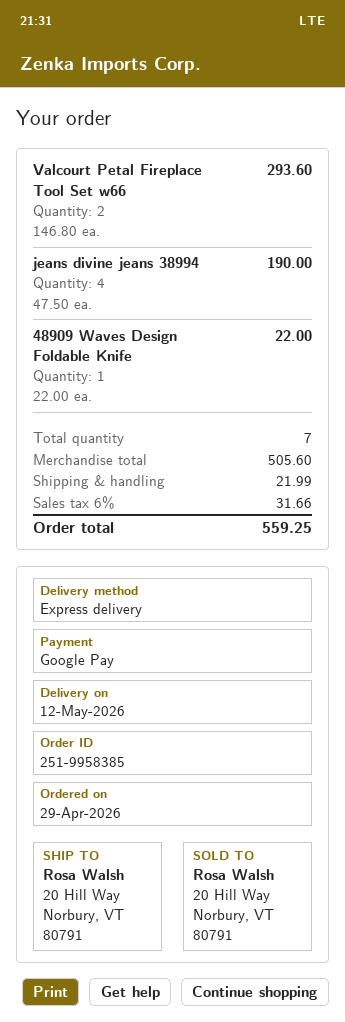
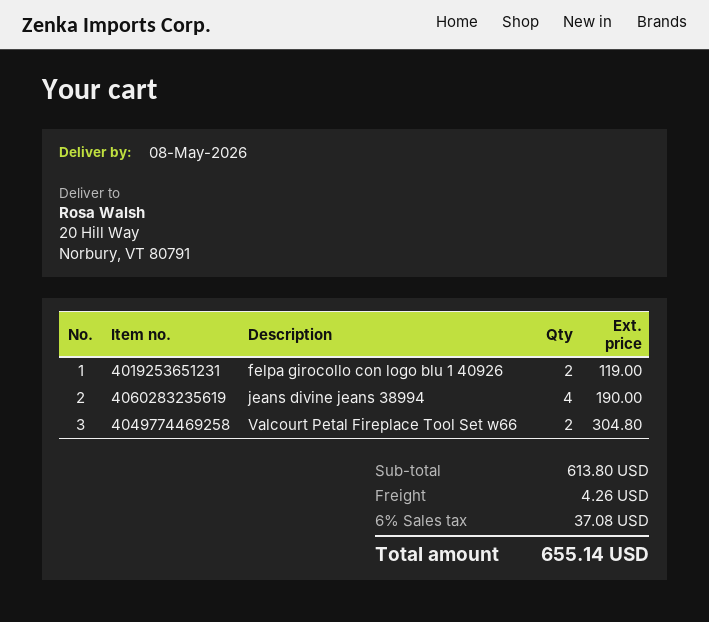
delivery date: 2026-05-12 -> 2026-05-08
Valcourt Petal Fireplace Tool Set w66: 2 for 293.60 -> 2 for 304.80
48909 Waves Design Foldable Knife: 1 for 22.00 -> none
felpa girocollo con logo blu 1 40926: none -> 2 for 119.00
subtotal: 505.60 -> 613.80
shipping: 21.99 -> 4.26
tax: 6% = 31.66 -> 6% = 37.08
total: 559.25 -> 655.14

